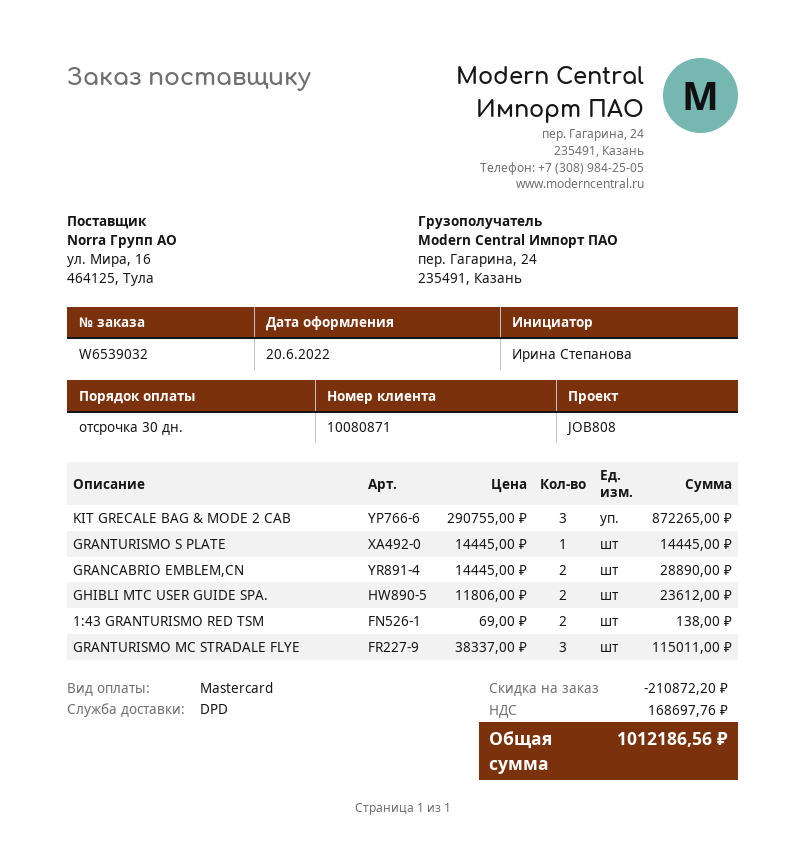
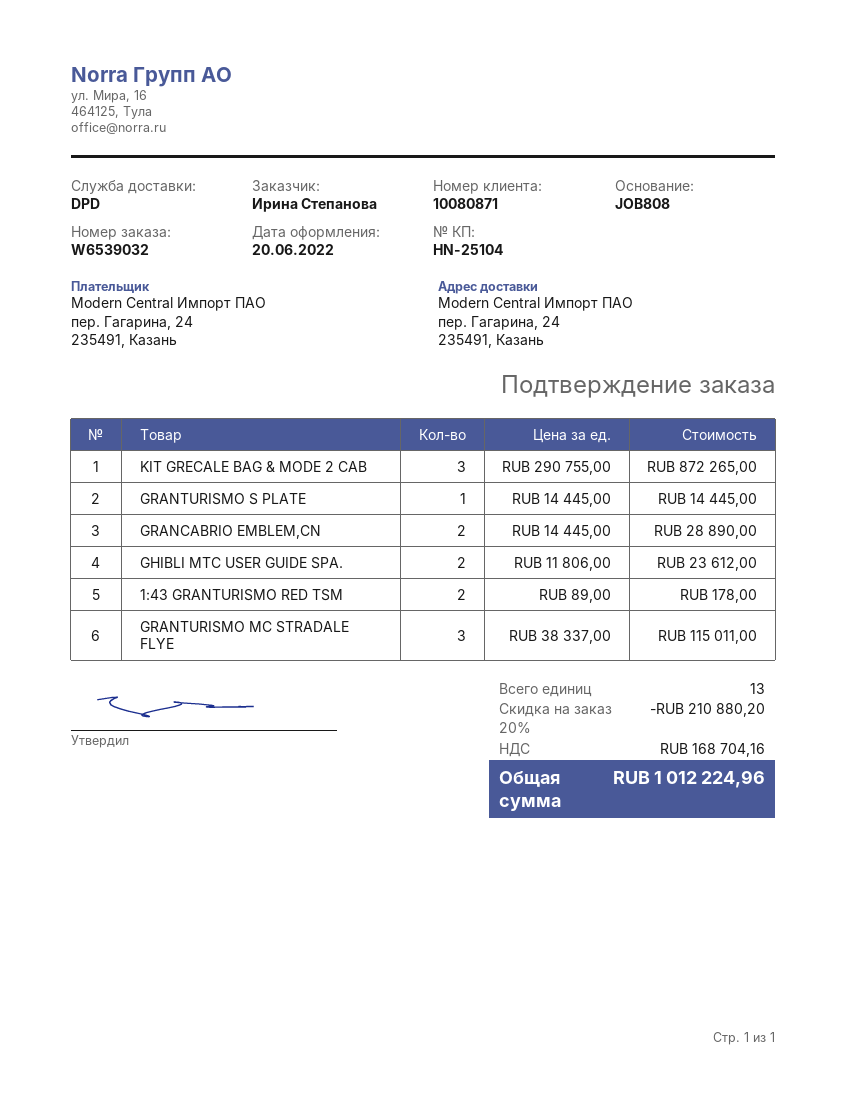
1:43 GRANTURISMO RED TSM: 2 x 69.00 = 138.00 -> 2 x 89.00 = 178.00
discount: 210872.20 -> 210880.20
tax: 168697.76 -> 168704.16
total: 1012186.56 -> 1012224.96

